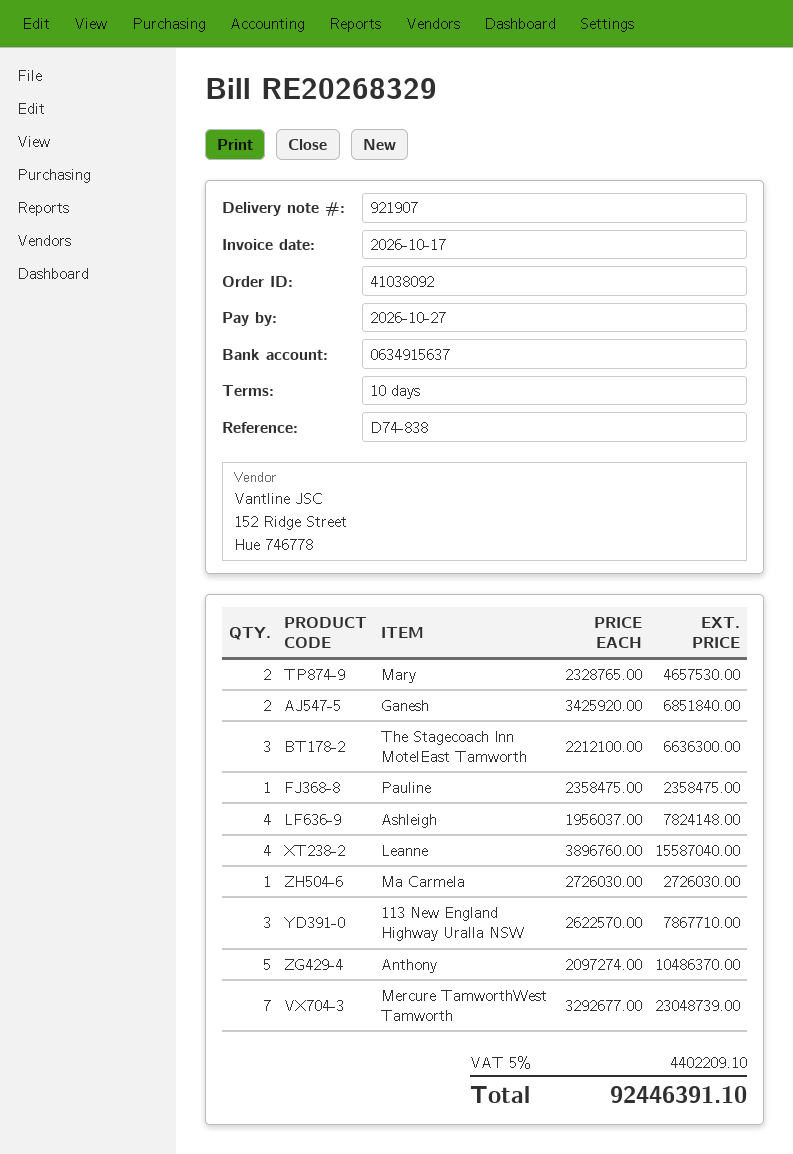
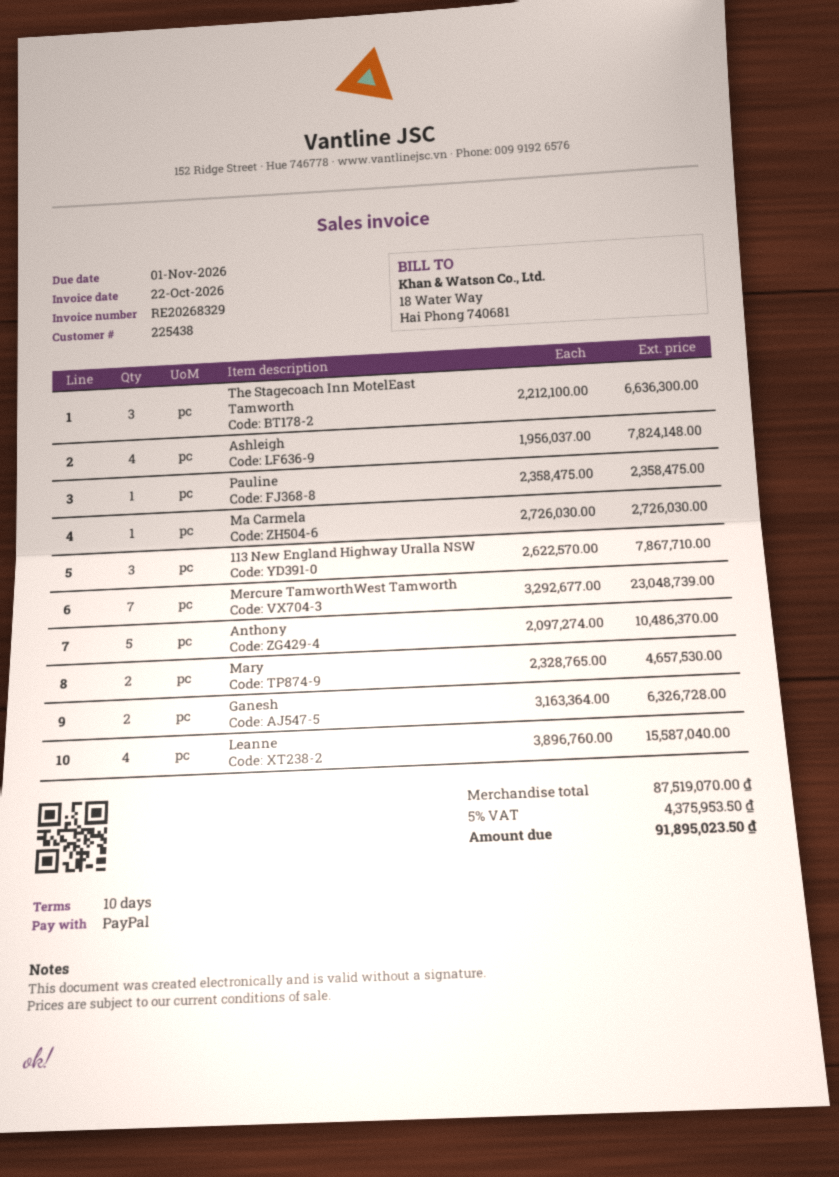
invoice date: 2026-10-17 -> 2026-10-22
due date: 2026-10-27 -> 2026-11-01
Ganesh: 2 x 3425920.00 = 6851840.00 -> 2 x 3163364.00 = 6326728.00
tax: 5% = 4402209.10 -> 5% = 4375953.50
total: 92446391.10 -> 91895023.50

